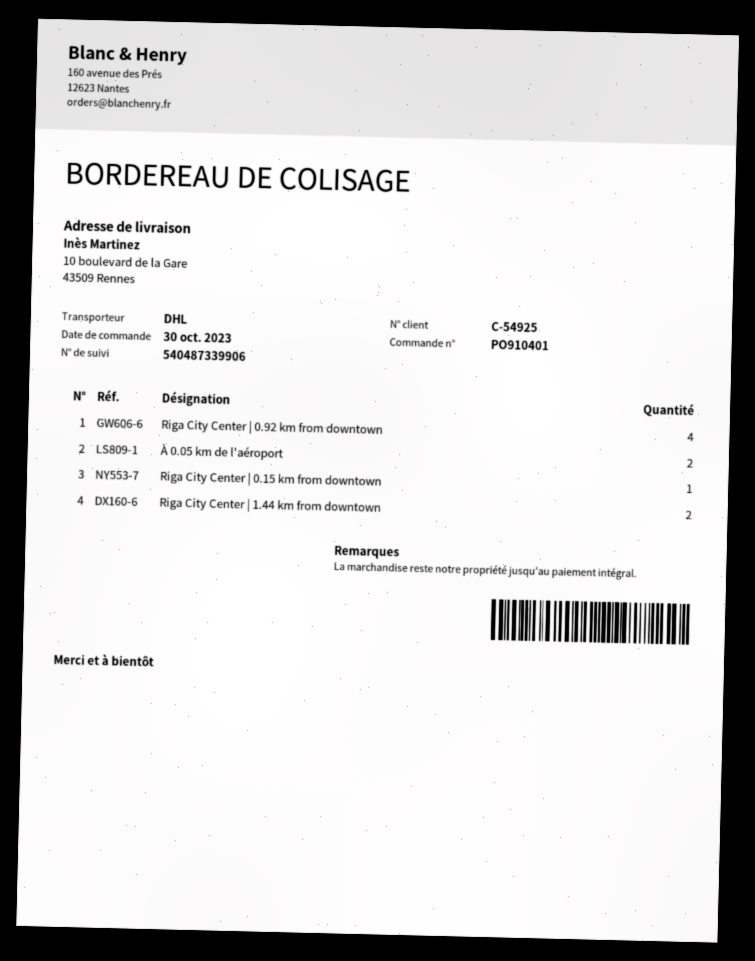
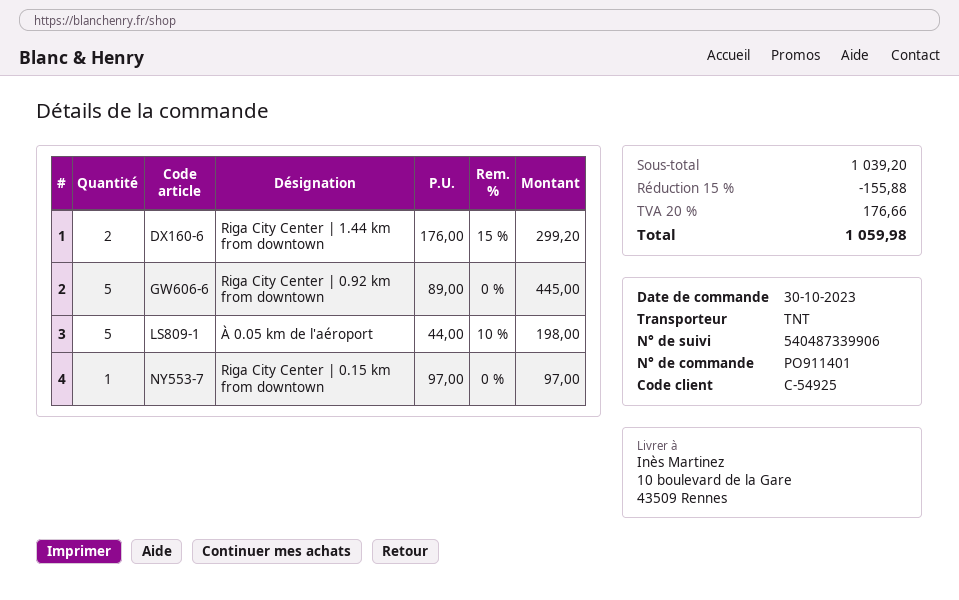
order number: PO910401 -> PO911401
shipping method: DHL -> TNT
Riga City Center | 0.92 km from downtown: 4 -> 5
À 0.05 km de l'aéroport: 2 -> 5

